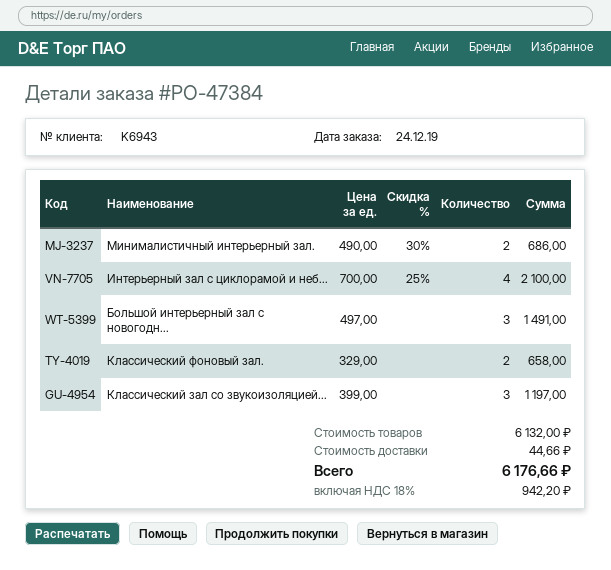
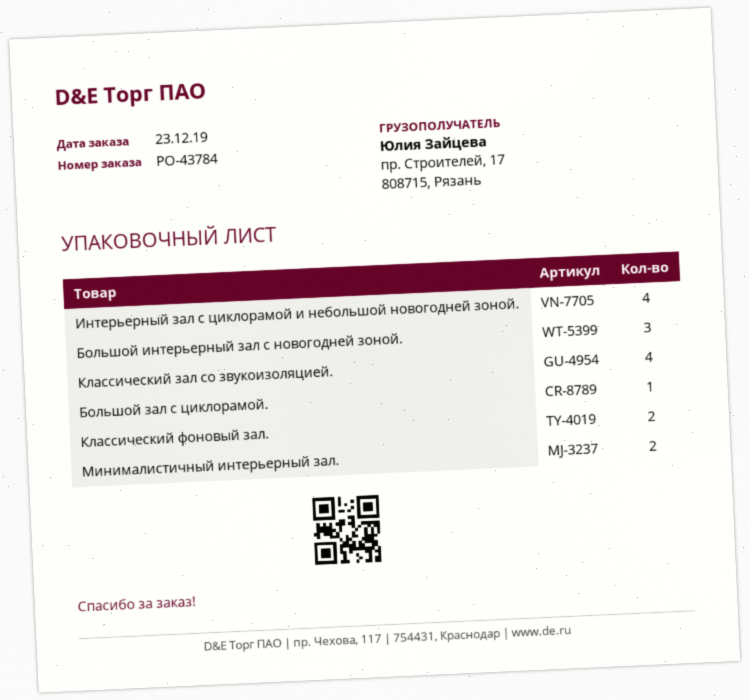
order number: PO-47384 -> PO-43784
order date: 2019-12-24 -> 2019-12-23
Классический зал со звукоизоляцией...: 3 -> 4
Большой зал с циклорамой.: none -> 1

